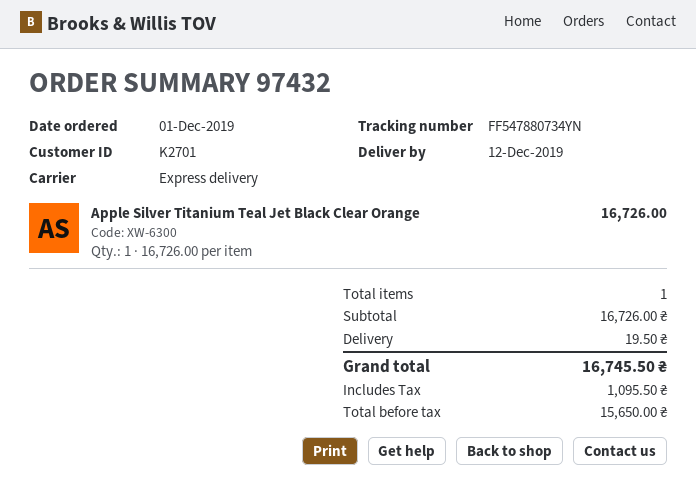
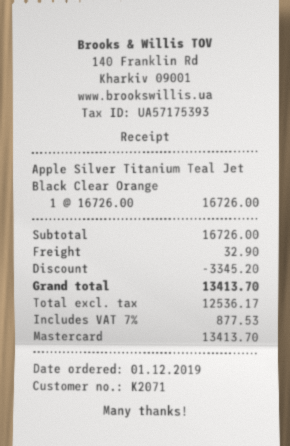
customer number: K2701 -> K2071
discount: none -> 3345.20
shipping: 19.50 -> 32.90
net: 15650.00 -> 12536.17
tax: 1095.50 -> 877.53
total: 16745.50 -> 13413.70

